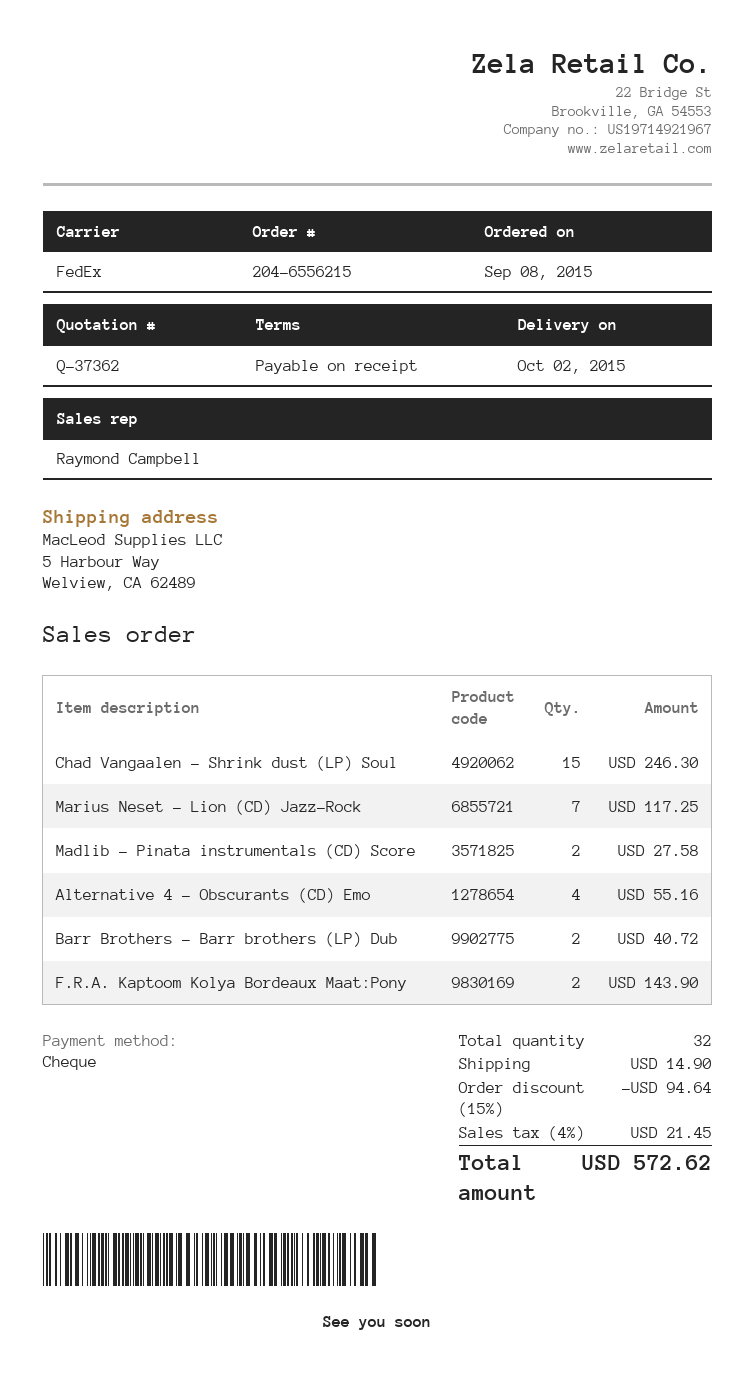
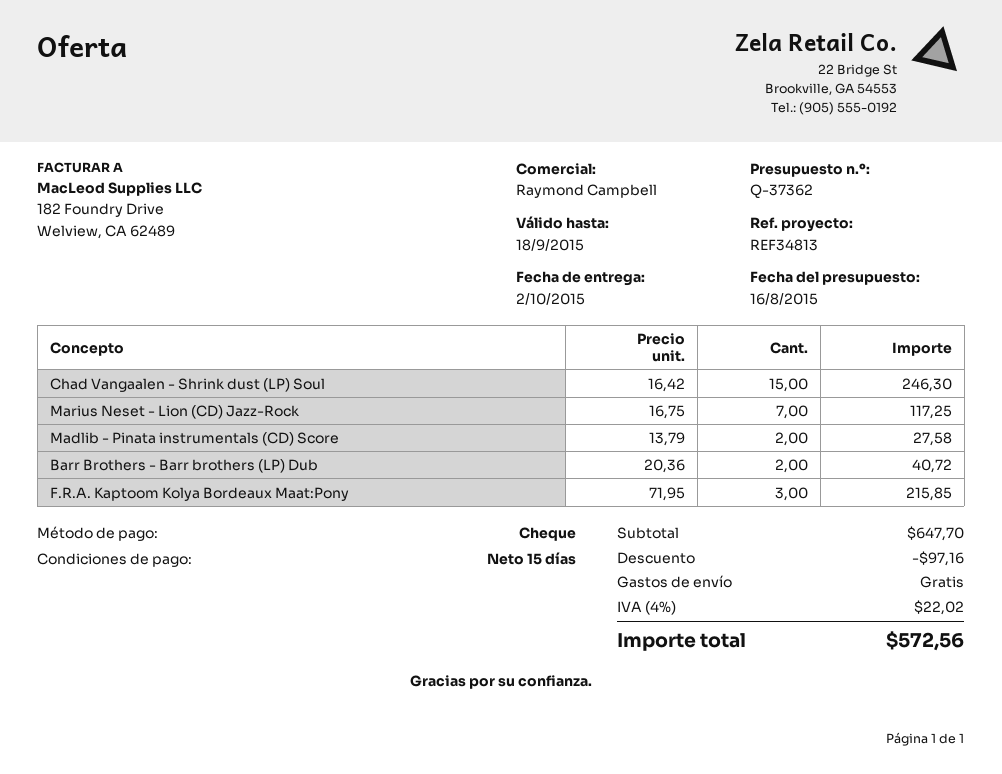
payment terms: on receipt -> 15 days
Alternative 4 - Obscurants (CD) Emo: 4 for 55.16 -> none
F.R.A. Kaptoom Kolya Bordeaux Maat:Pony: 2 for 143.90 -> 3 for 215.85
discount: 94.64 -> 97.16
shipping: 14.90 -> 0.00
tax: 4% = 21.45 -> 4% = 22.02
total: 572.62 -> 572.56

